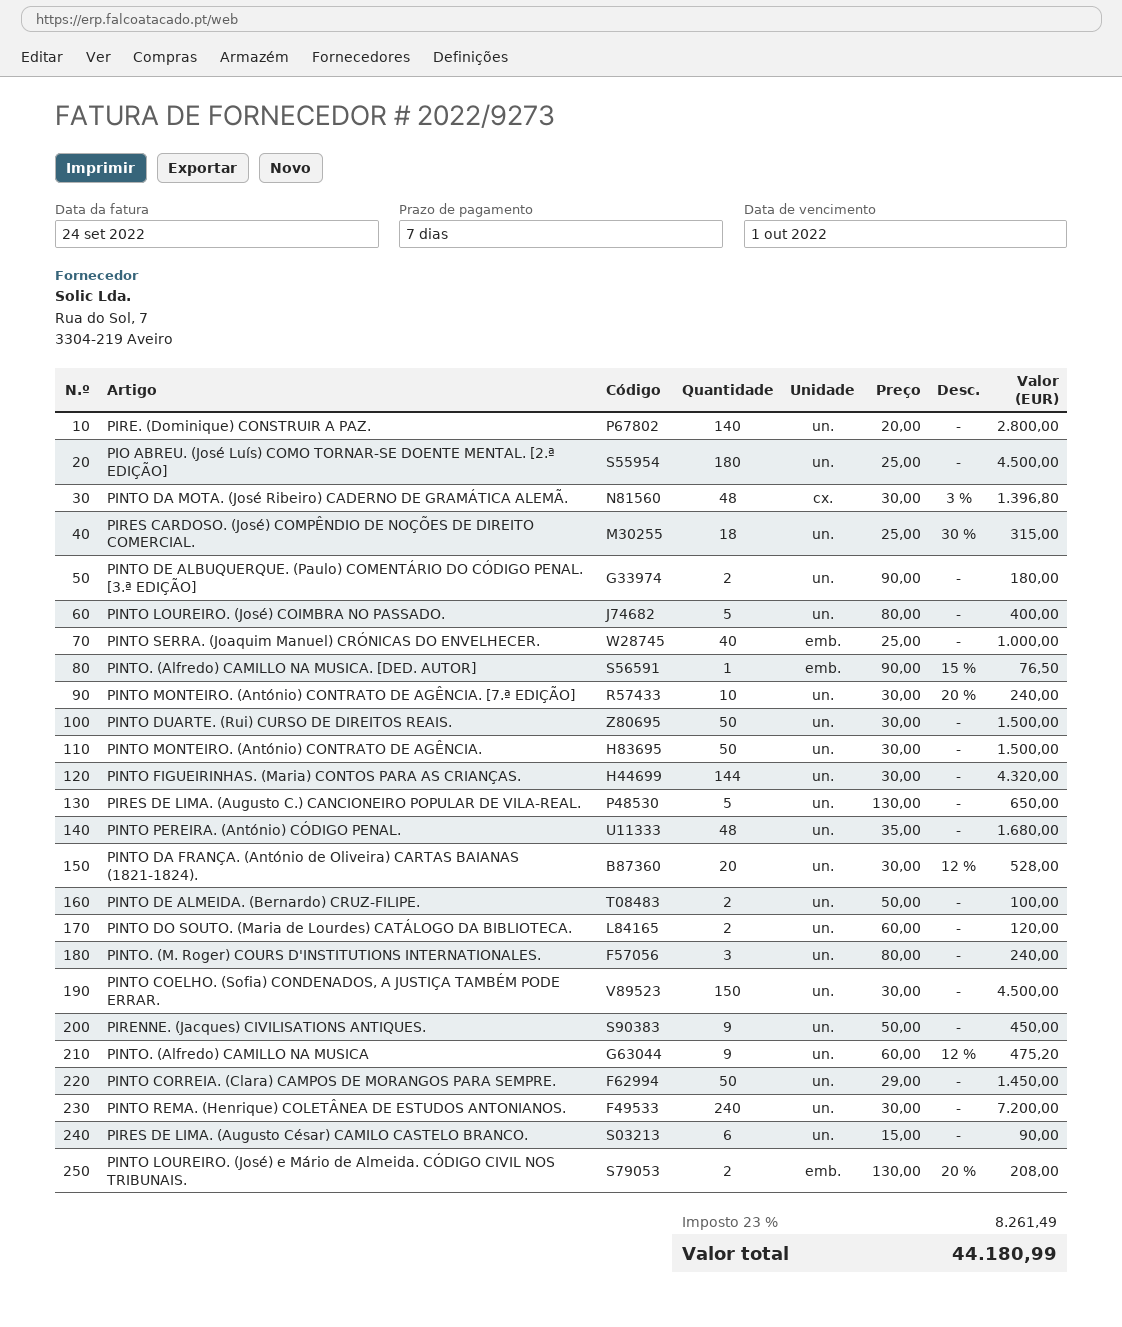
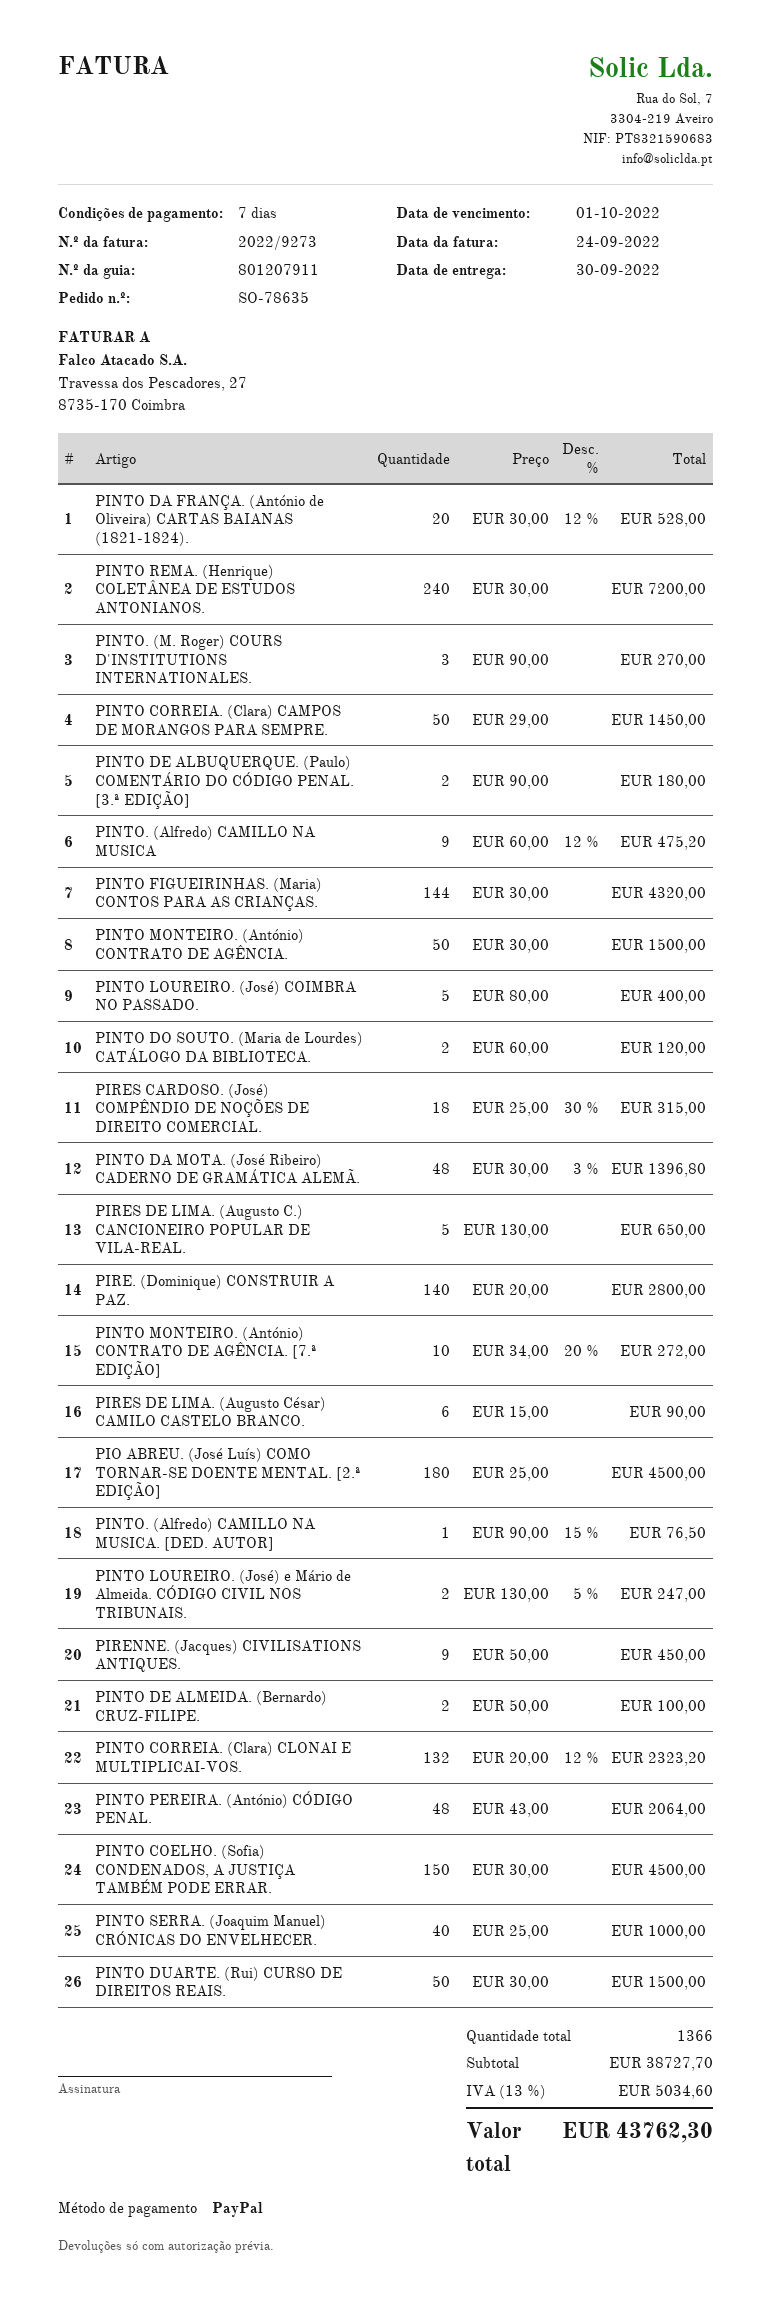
PINTO MONTEIRO. (António) CONTRATO DE AGÊNCIA. [7.ª EDIÇÃO]: 10 x 30.00 - 20% = 240.00 -> 10 x 34.00 - 20% = 272.00
PINTO PEREIRA. (António) CÓDIGO PENAL.: 48 x 35.00 = 1680.00 -> 48 x 43.00 = 2064.00
PINTO. (M. Roger) COURS D'INSTITUTIONS INTERNATIONALES.: 3 x 80.00 = 240.00 -> 3 x 90.00 = 270.00
PINTO LOUREIRO. (José) e Mário de Almeida. CÓDIGO CIVIL NOS TRIBUNAIS.: 2 x 130.00 - 20% = 208.00 -> 2 x 130.00 - 5% = 247.00
PINTO CORREIA. (Clara) CLONAI E MULTIPLICAI-VOS.: none -> 132 x 20.00 - 12% = 2323.20
tax: 23% = 8261.49 -> 13% = 5034.60
total: 44180.99 -> 43762.30

